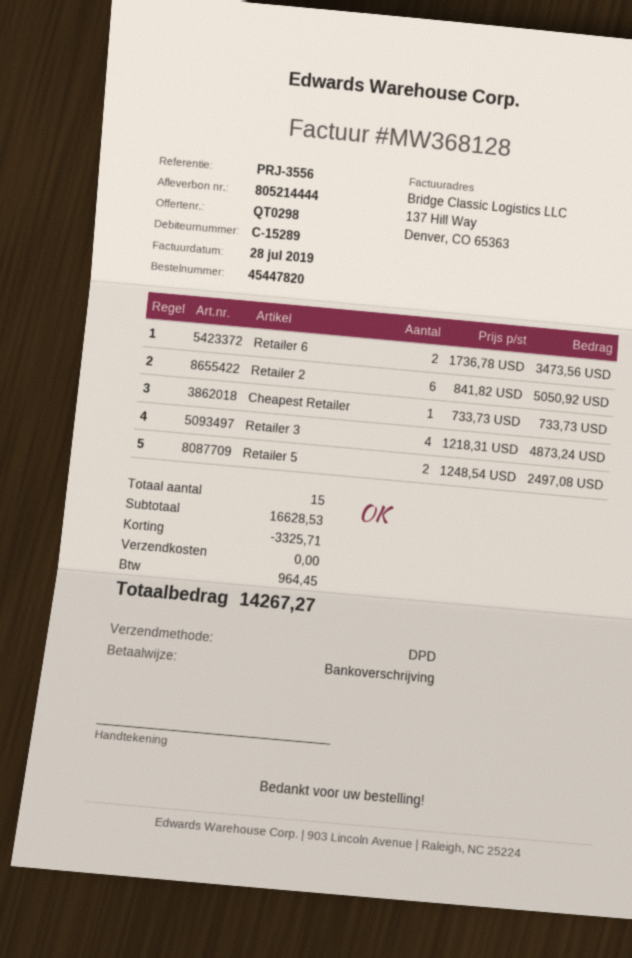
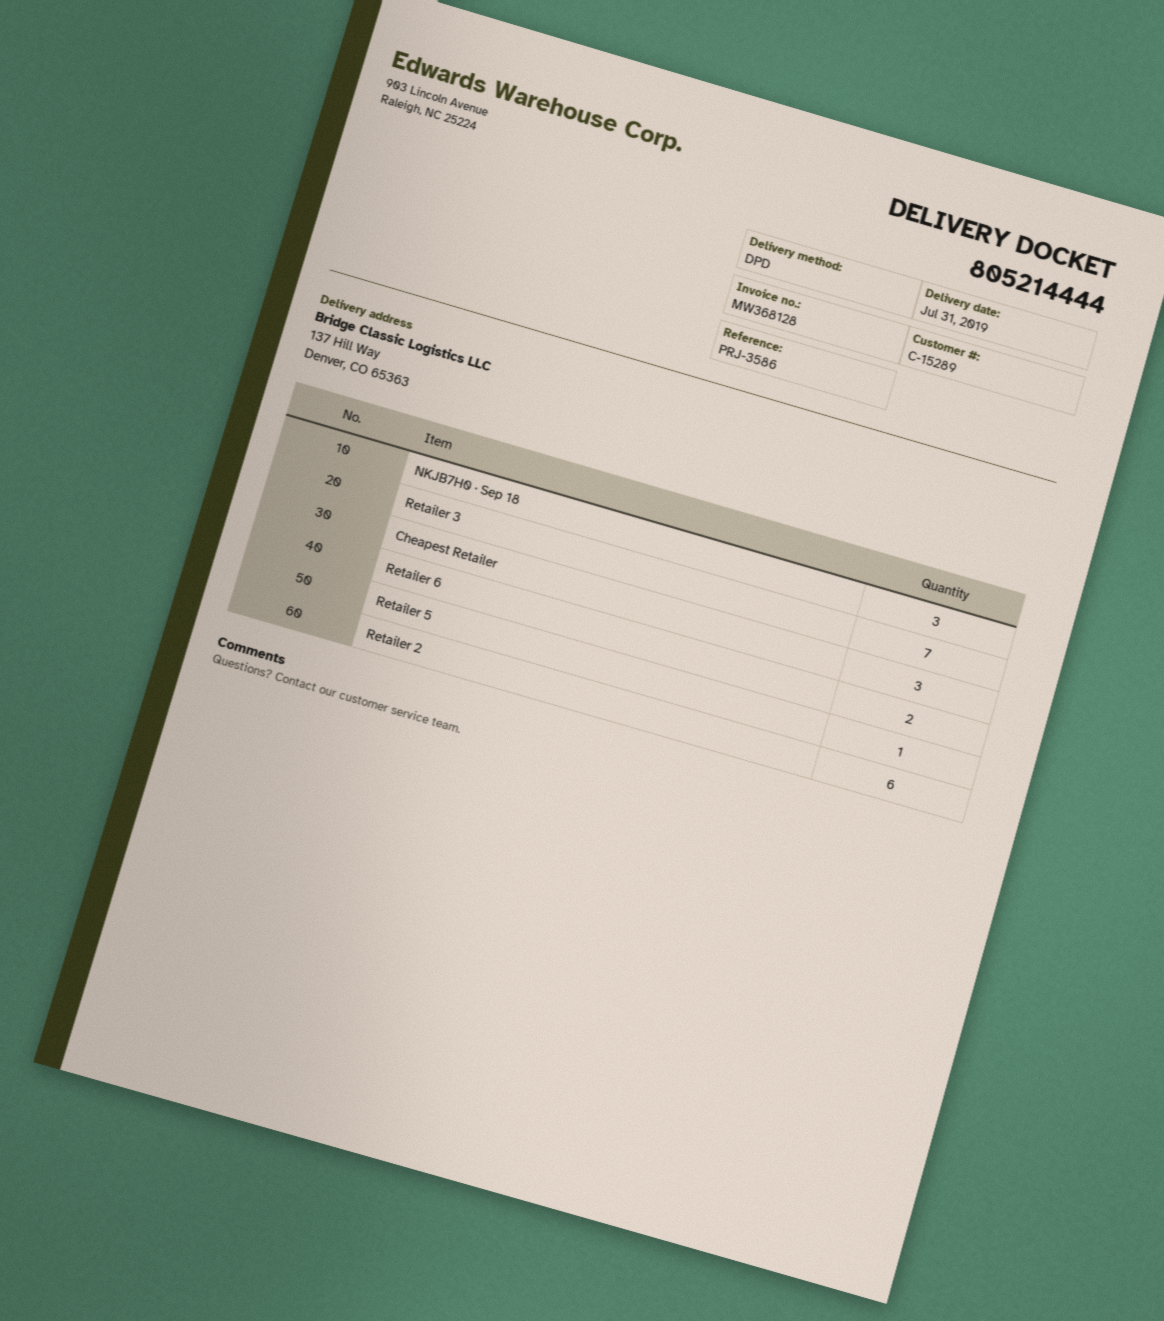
reference: PRJ-3556 -> PRJ-3586
Cheapest Retailer: 1 -> 3
Retailer 3: 4 -> 7
Retailer 5: 2 -> 1
NKJB7H0 · Sep 18: none -> 3

